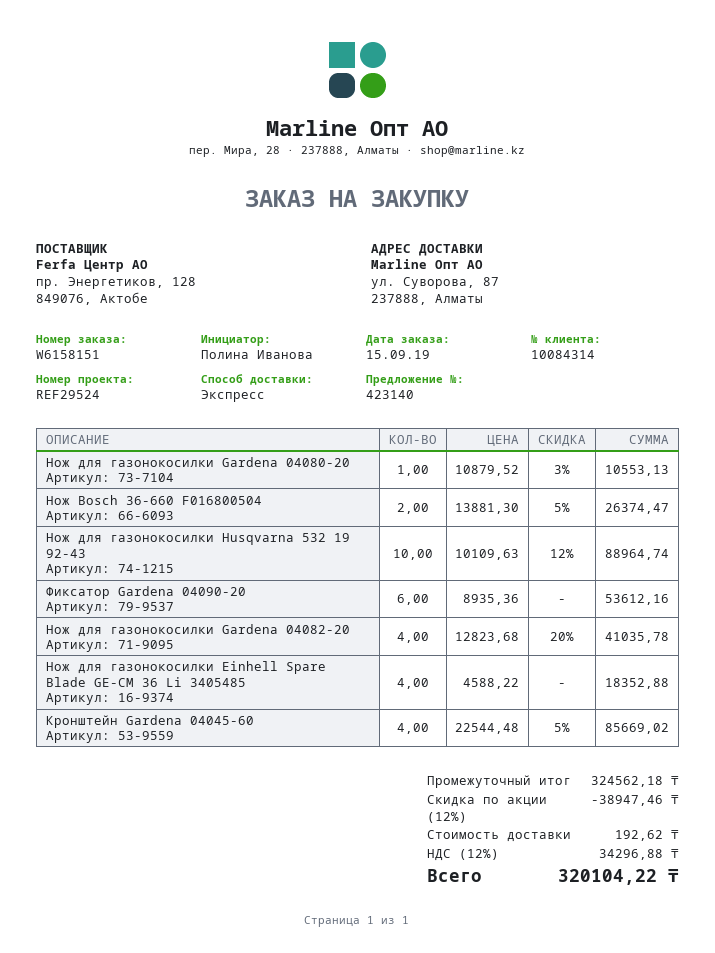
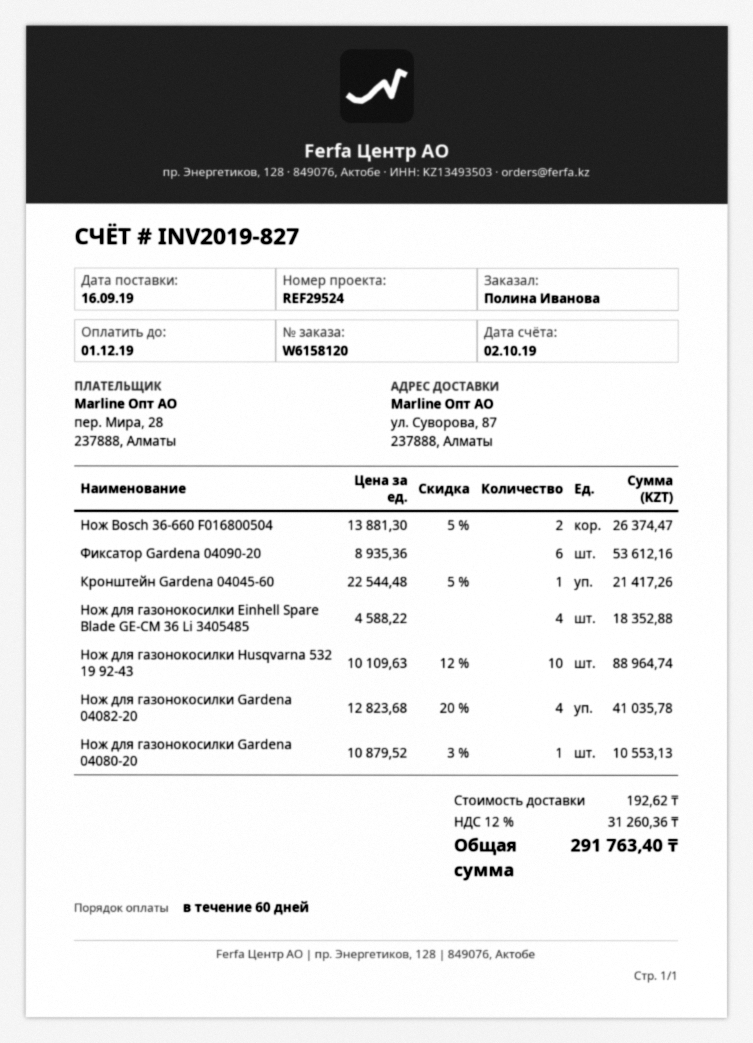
order number: W6158151 -> W6158120
Кронштейн Gardena 04045-60: 4 x 22544.48 - 5% = 85669.02 -> 1 x 22544.48 - 5% = 21417.26
discount: 12% = 38947.46 -> none
tax: 12% = 34296.88 -> 12% = 31260.36
total: 320104.22 -> 291763.40

